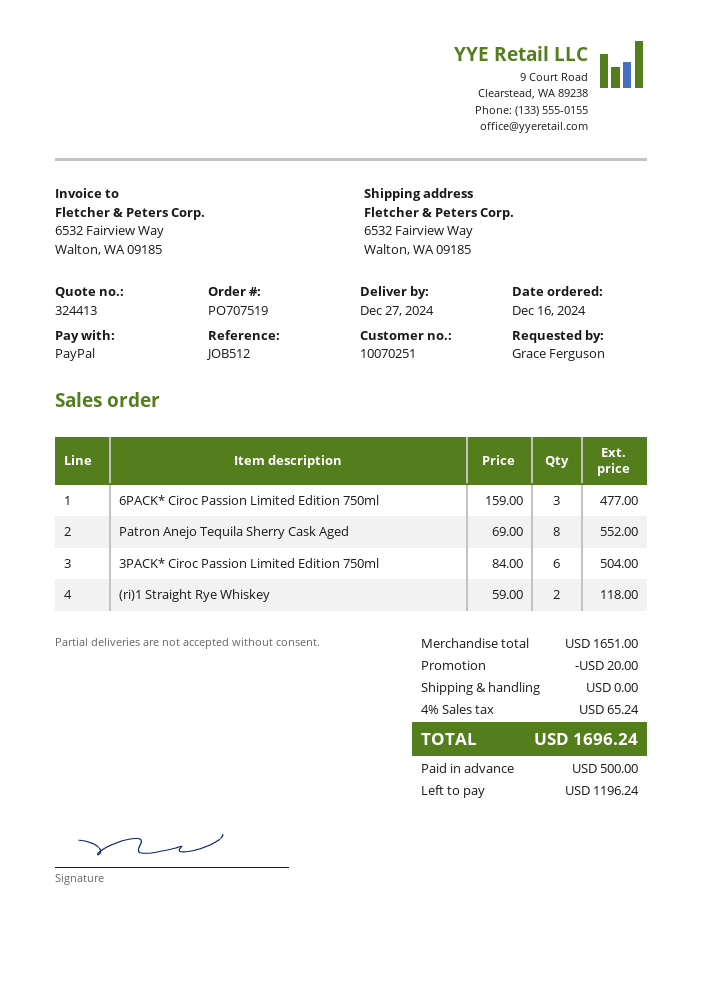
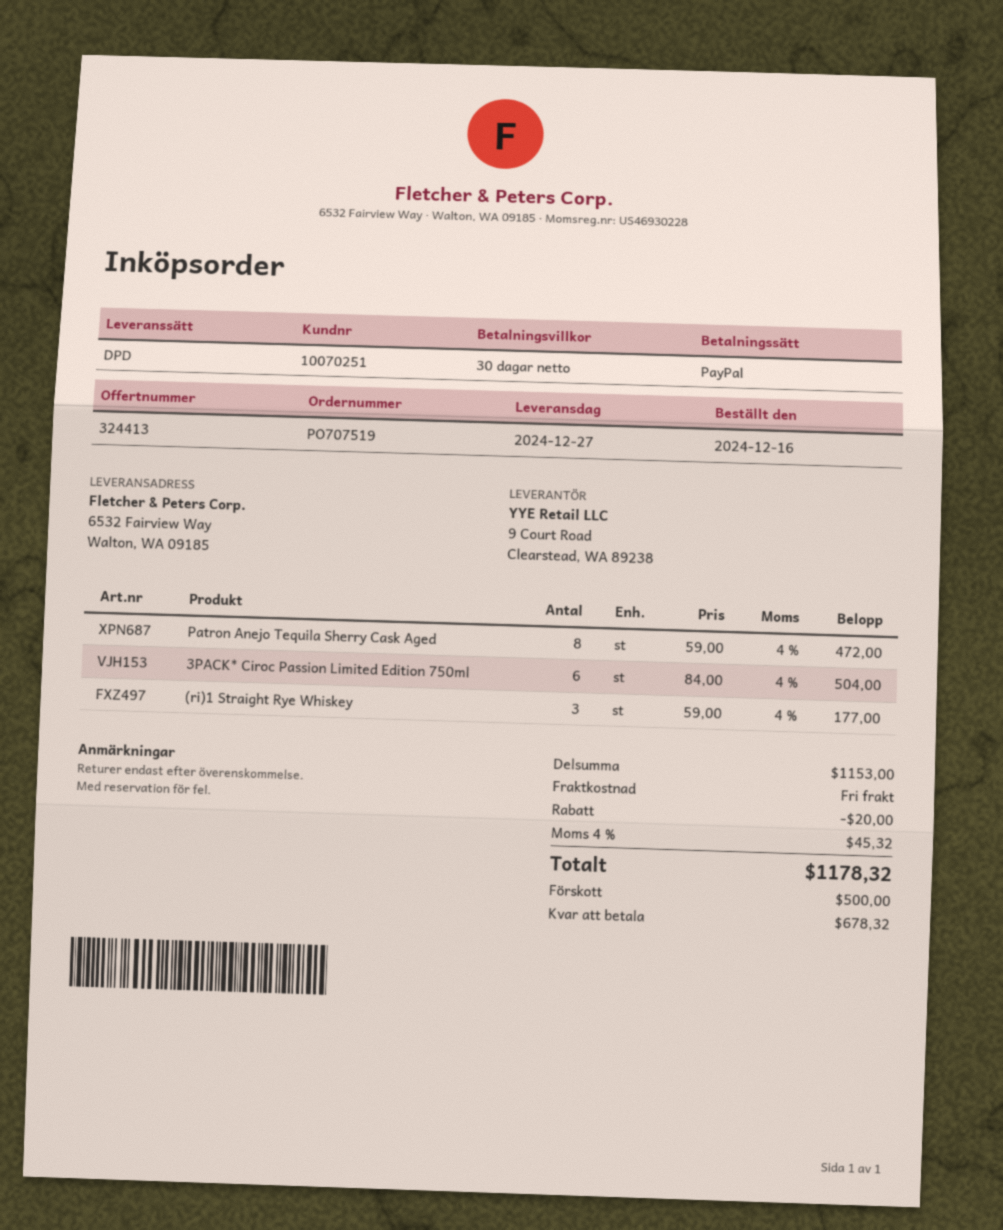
6PACK* Ciroc Passion Limited Edition 750ml: 3 x 159.00 = 477.00 -> none
Patron Anejo Tequila Sherry Cask Aged: 8 x 69.00 = 552.00 -> 8 x 59.00 = 472.00
(ri)1 Straight Rye Whiskey: 2 x 59.00 = 118.00 -> 3 x 59.00 = 177.00
subtotal: 1651.00 -> 1153.00
tax: 4% = 65.24 -> 4% = 45.32
total: 1696.24 -> 1178.32
balance: 1196.24 -> 678.32

